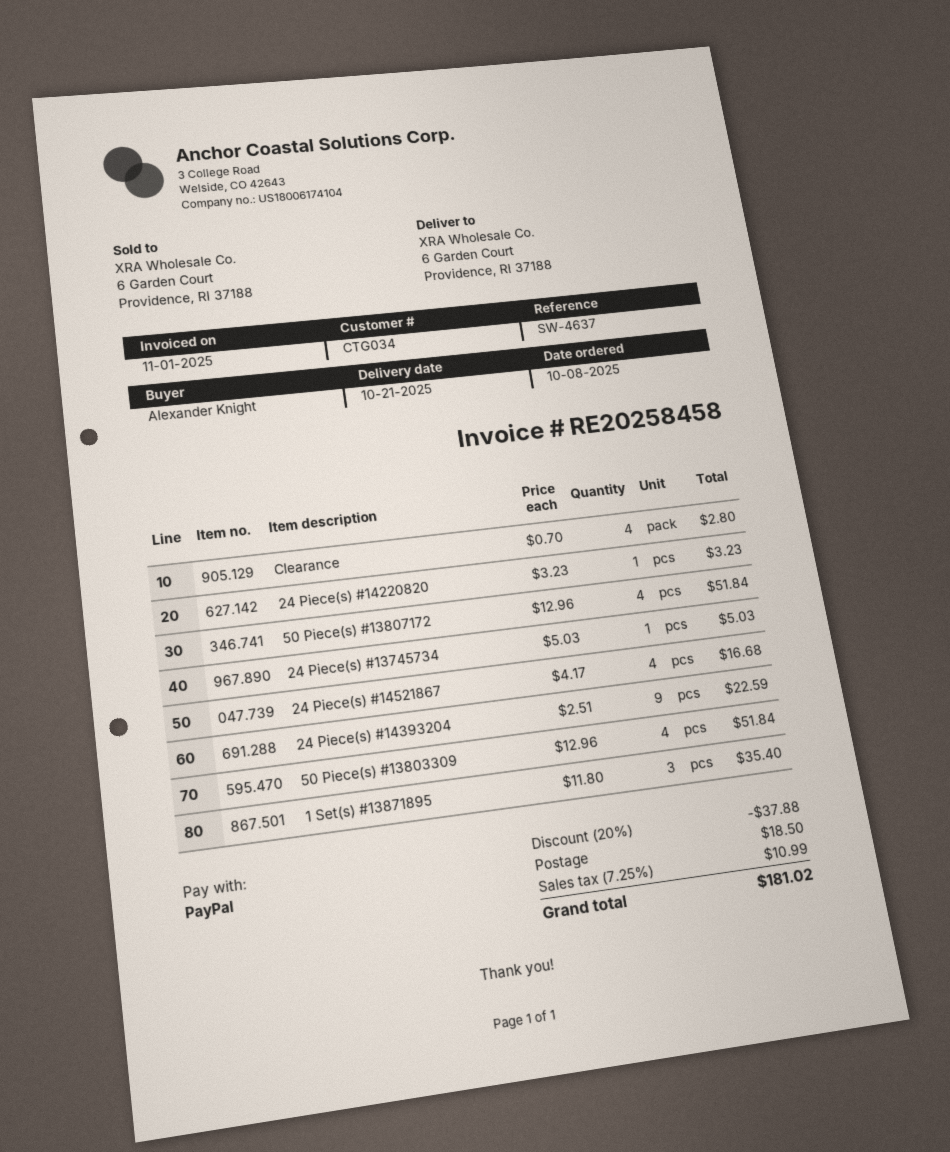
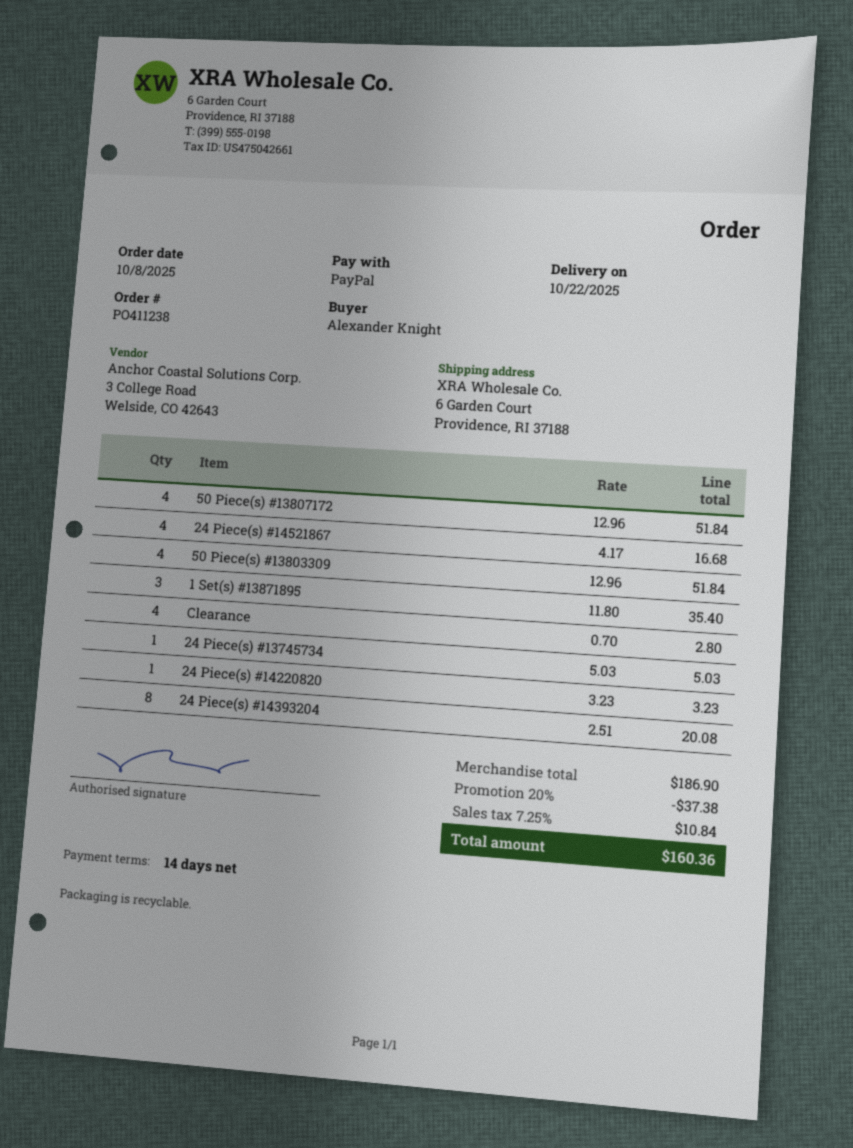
delivery date: 2025-10-21 -> 2025-10-22
24 Piece(s) #14393204: 9 x 2.51 = 22.59 -> 8 x 2.51 = 20.08
discount: 20% = 37.88 -> 20% = 37.38
shipping: 18.50 -> none
tax: 7.25% = 10.99 -> 7.25% = 10.84
total: 181.02 -> 160.36

